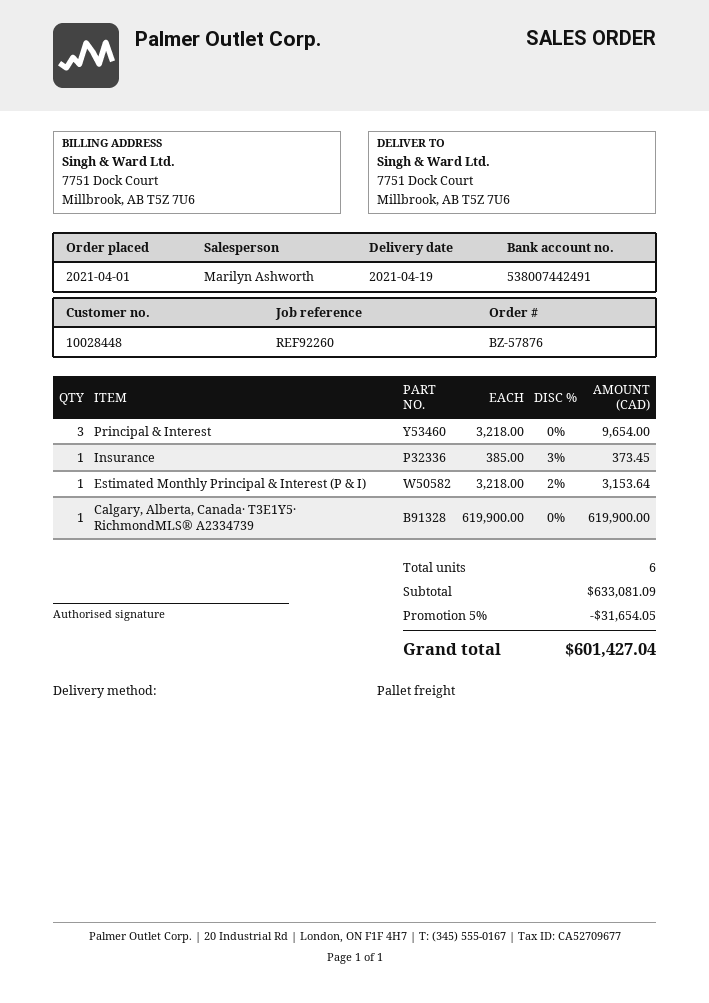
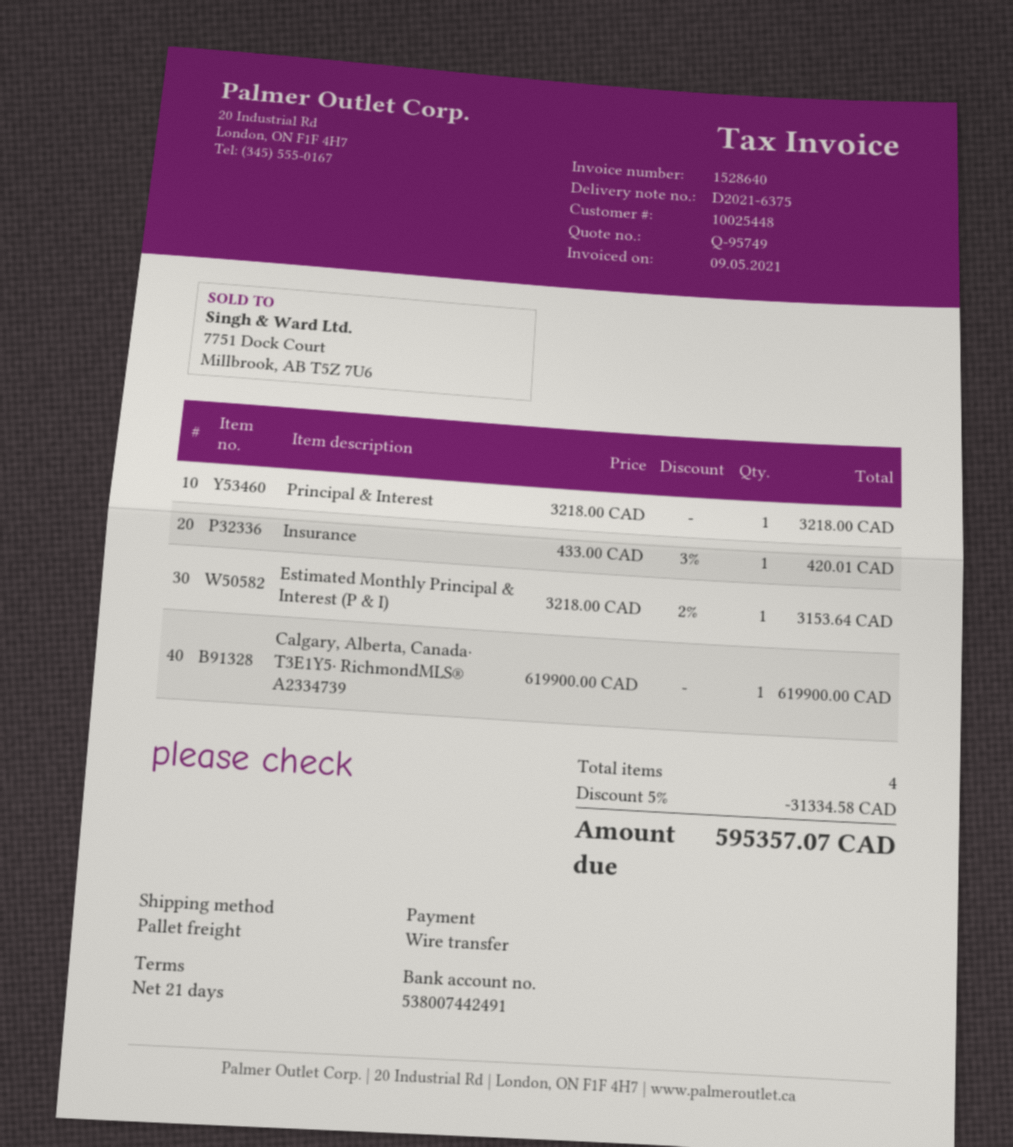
customer number: 10028448 -> 10025448
Principal & Interest: 3 x 3218.00 = 9654.00 -> 1 x 3218.00 = 3218.00
Insurance: 1 x 385.00 - 3% = 373.45 -> 1 x 433.00 - 3% = 420.01
total quantity: 6 -> 4
discount: 5% = 31654.05 -> 5% = 31334.58
total: 601427.04 -> 595357.07

